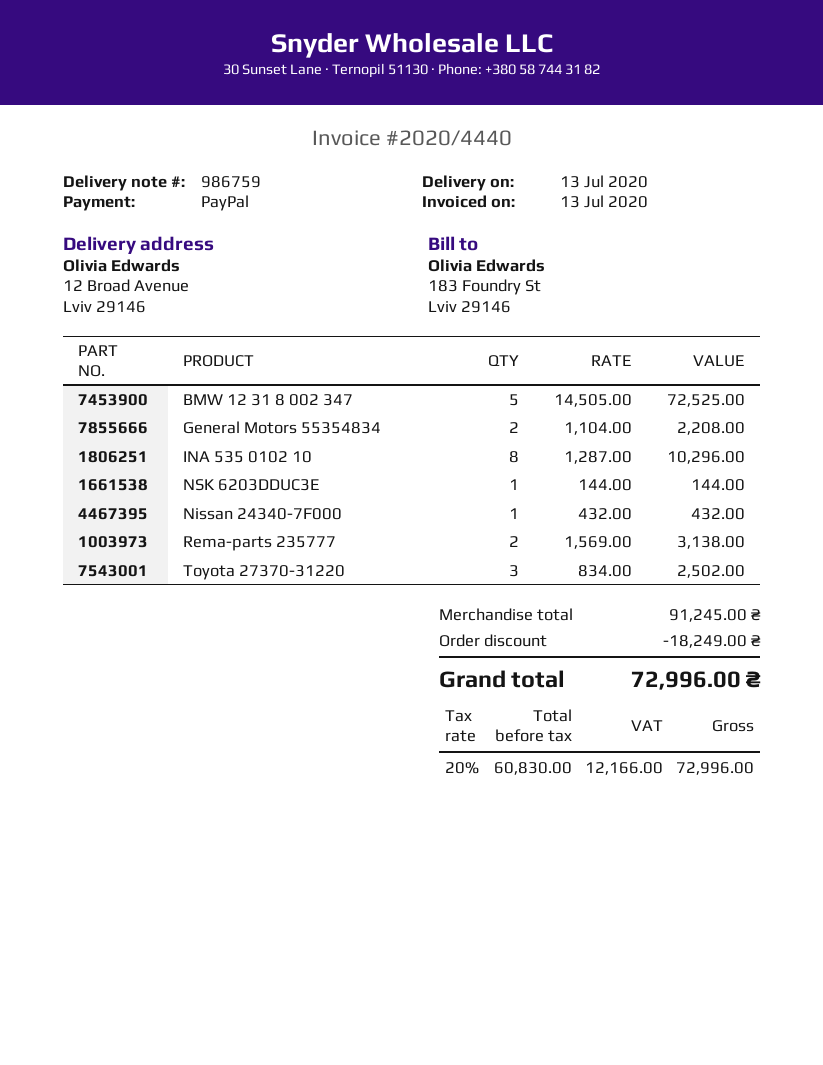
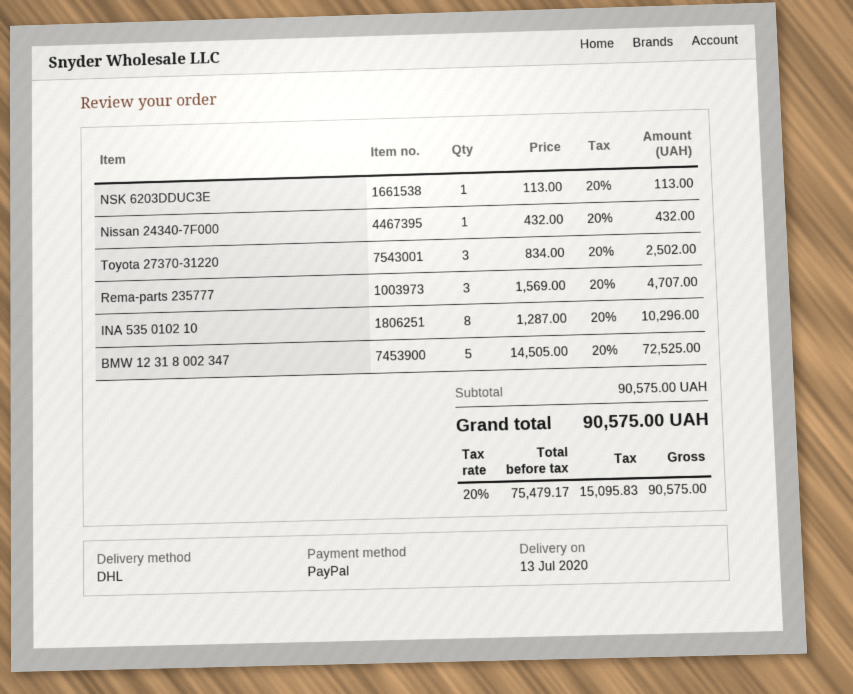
General Motors 55354834: 2 x 1104.00 = 2208.00 -> none
NSK 6203DDUC3E: 1 x 144.00 = 144.00 -> 1 x 113.00 = 113.00
Rema-parts 235777: 2 x 1569.00 = 3138.00 -> 3 x 1569.00 = 4707.00
subtotal: 91245.00 -> 90575.00
discount: 18249.00 -> none
net: 60830.00 -> 75479.17
tax: 20% = 12166.00 -> 20% = 15095.83
total: 72996.00 -> 90575.00

